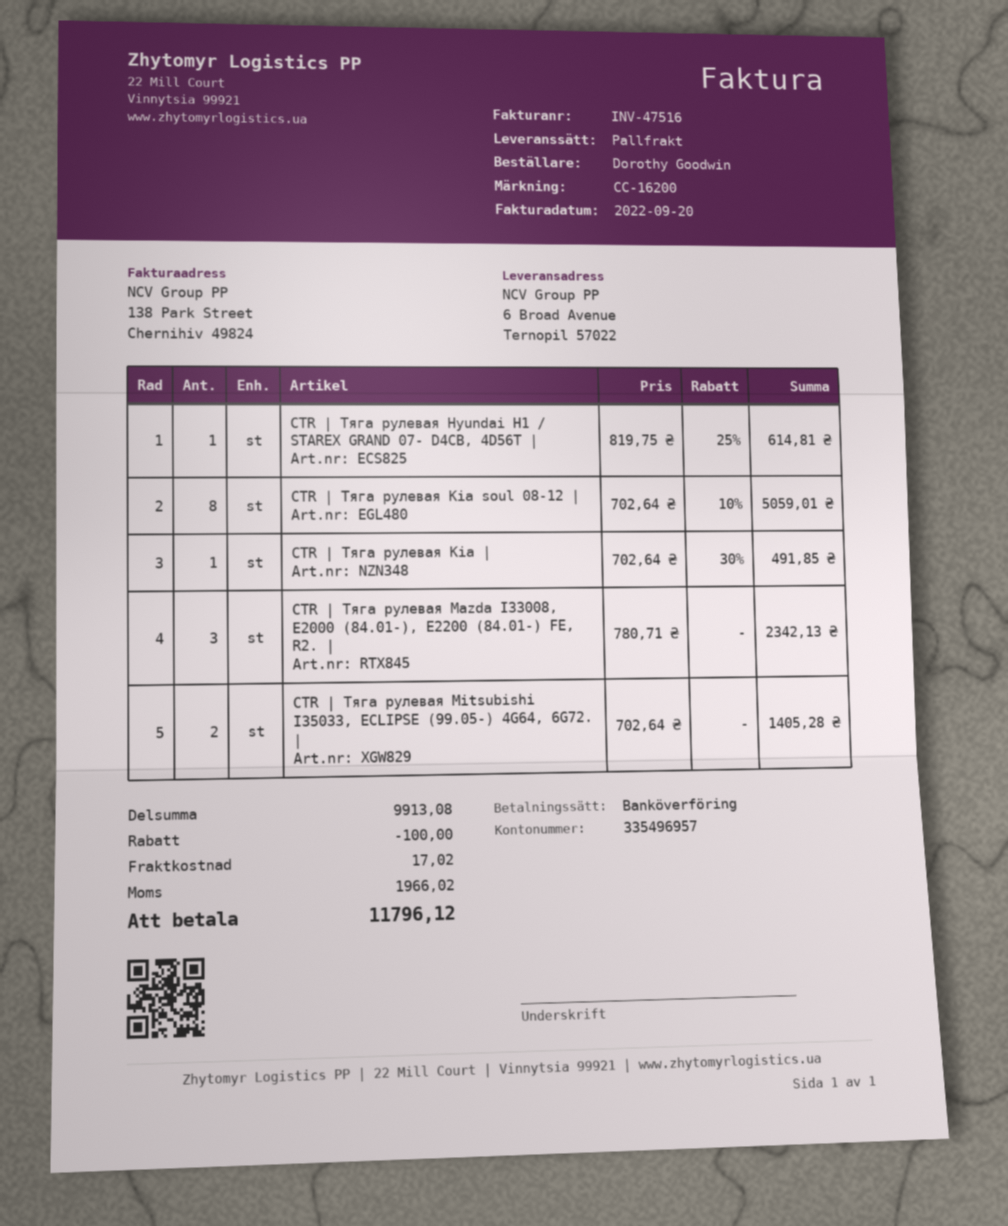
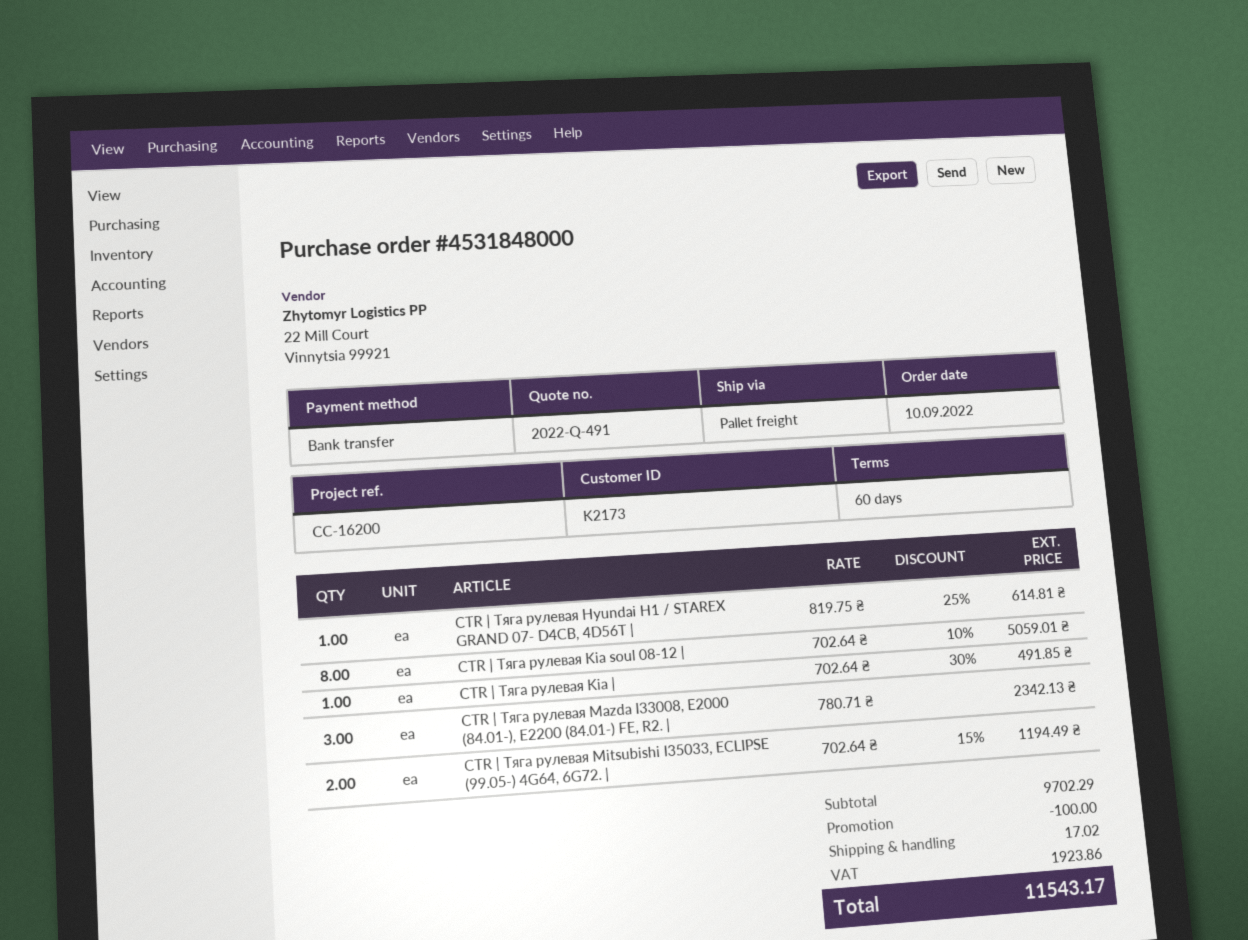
CTR | Тяга рулевая Mitsubishi I35033, ECLIPSE (99.05-) 4G64, 6G72. |: 2 x 702.64 = 1405.28 -> 2 x 702.64 - 15% = 1194.49
subtotal: 9913.08 -> 9702.29
tax: 1966.02 -> 1923.86
total: 11796.12 -> 11543.17

